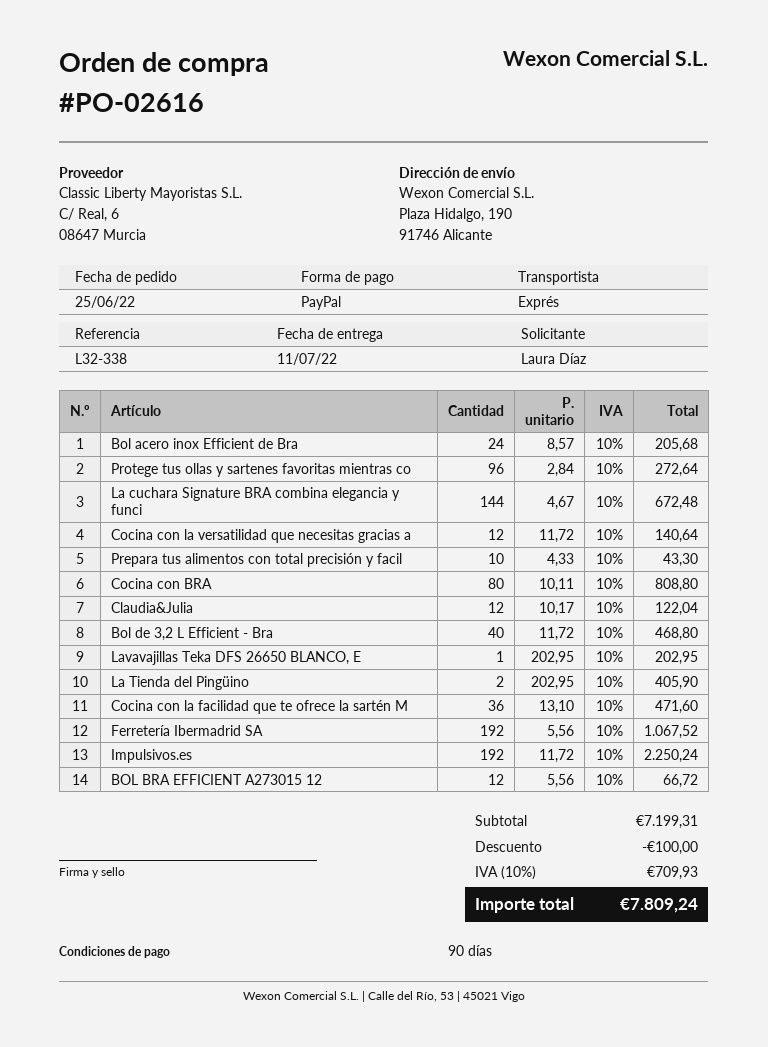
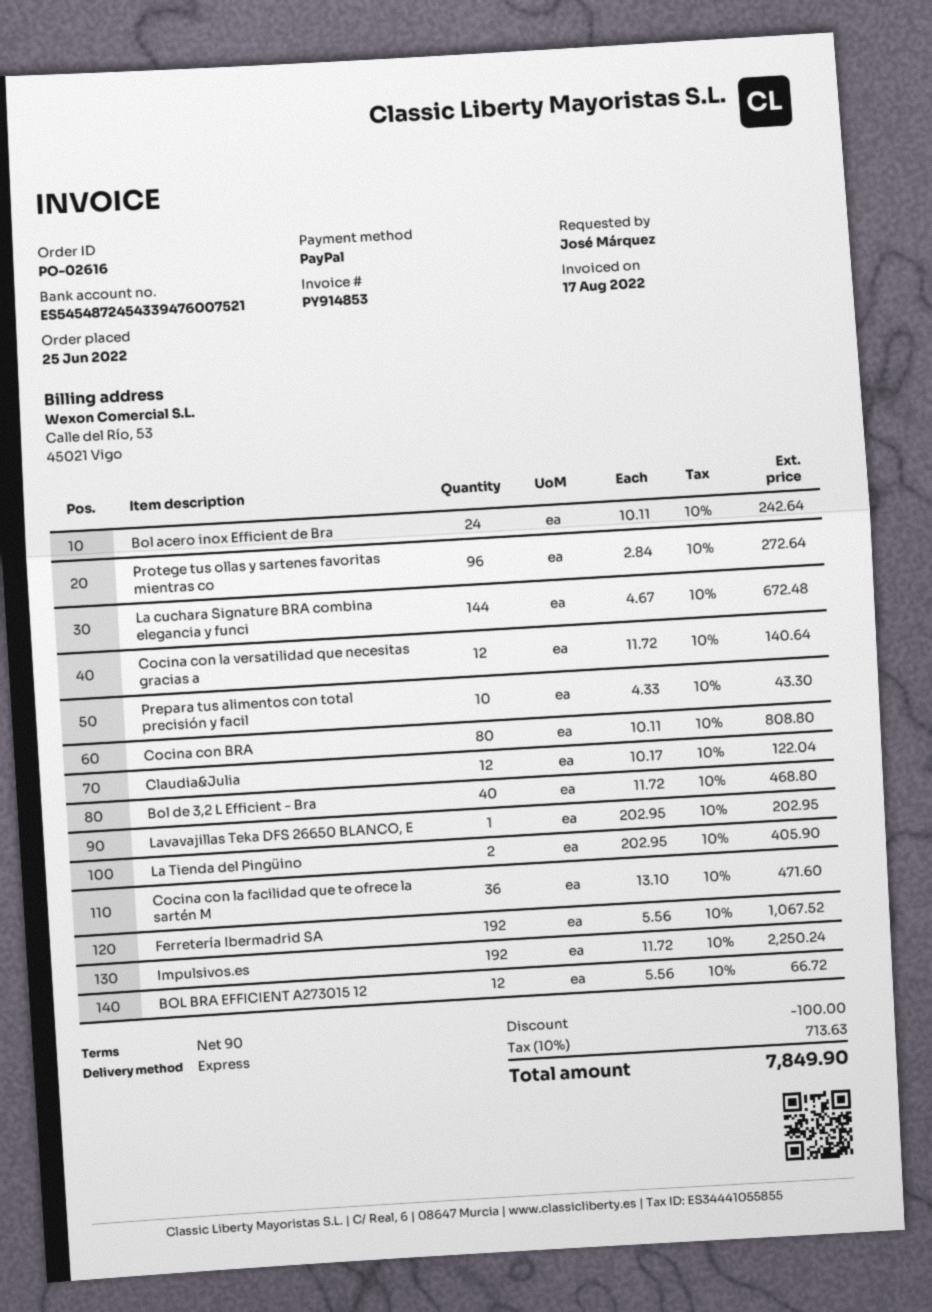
ordered by: Laura Díaz -> José Márquez
Bol acero inox Efficient de Bra: 24 x 8.57 = 205.68 -> 24 x 10.11 = 242.64
tax: 10% = 709.93 -> 10% = 713.63
total: 7809.24 -> 7849.90

